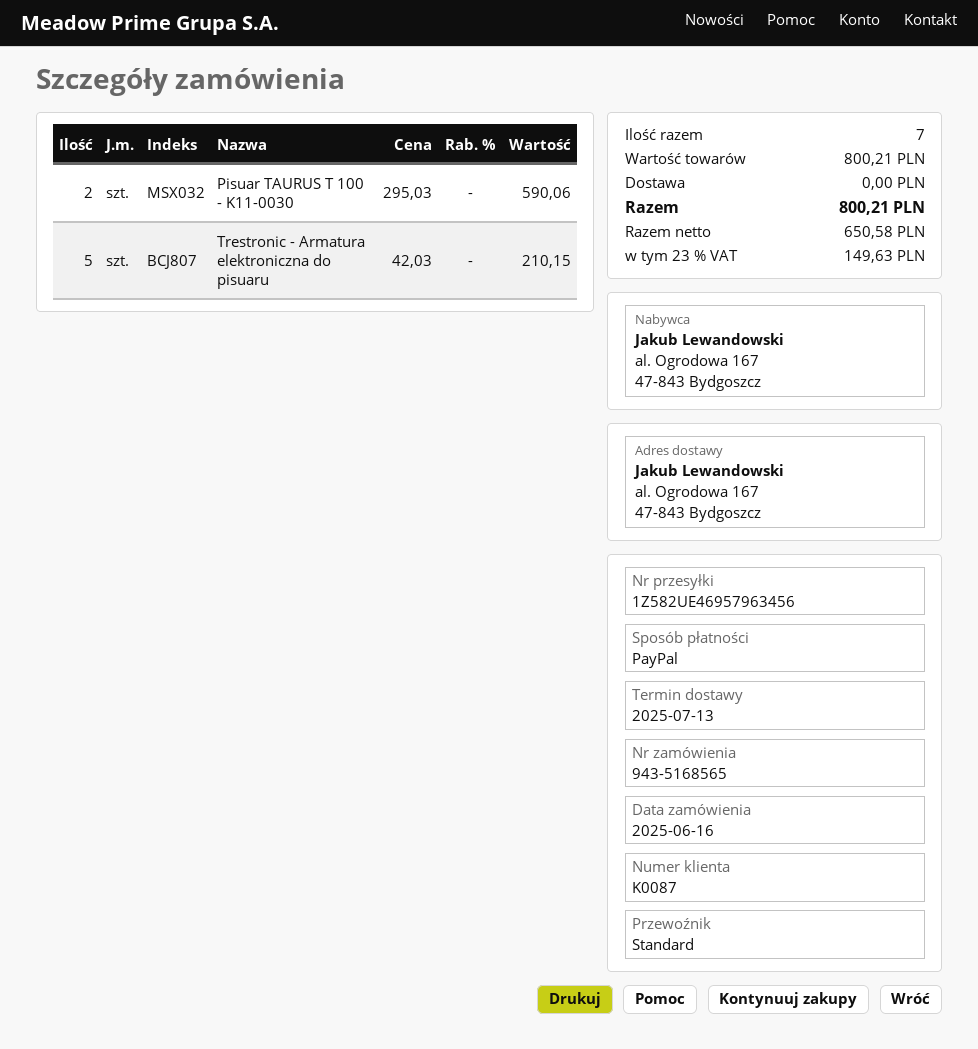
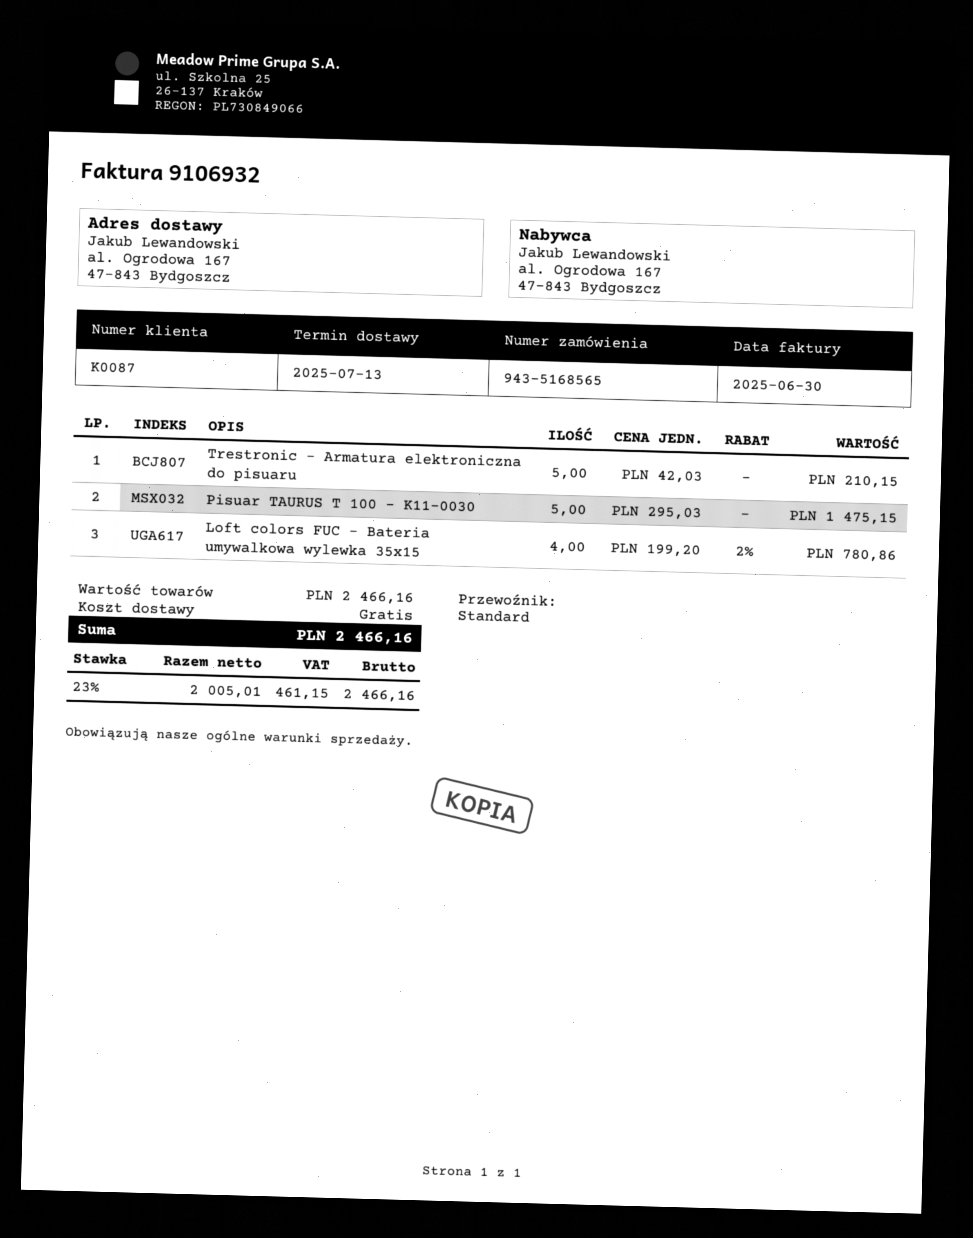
Pisuar TAURUS T 100 - K11-0030: 2 x 295.03 = 590.06 -> 5 x 295.03 = 1475.15
Loft colors FUC - Bateria umywalkowa wylewka 35x15: none -> 4 x 199.20 - 2% = 780.86
subtotal: 800.21 -> 2466.16
net: 650.58 -> 2005.01
tax: 23% = 149.63 -> 23% = 461.15
total: 800.21 -> 2466.16

